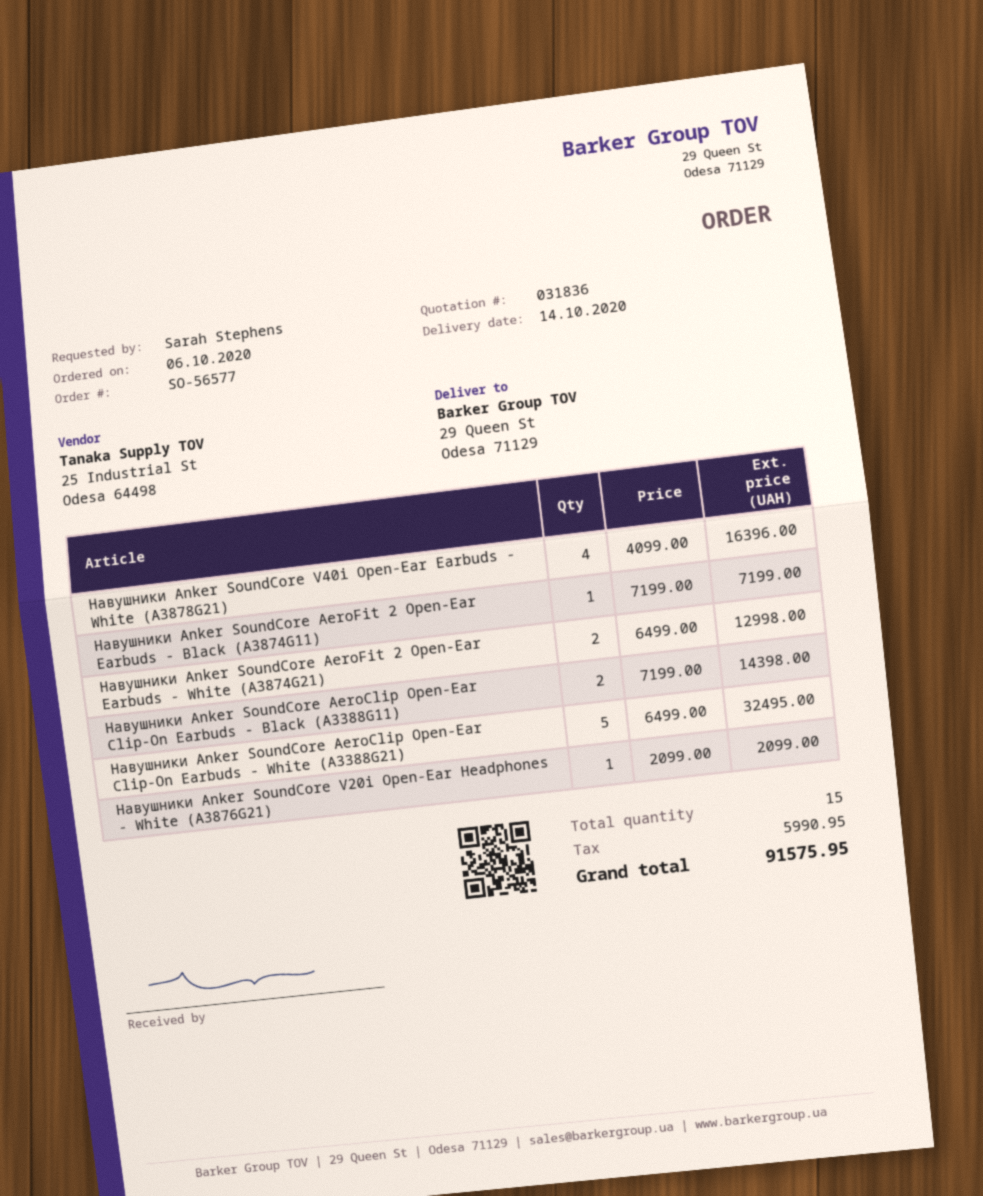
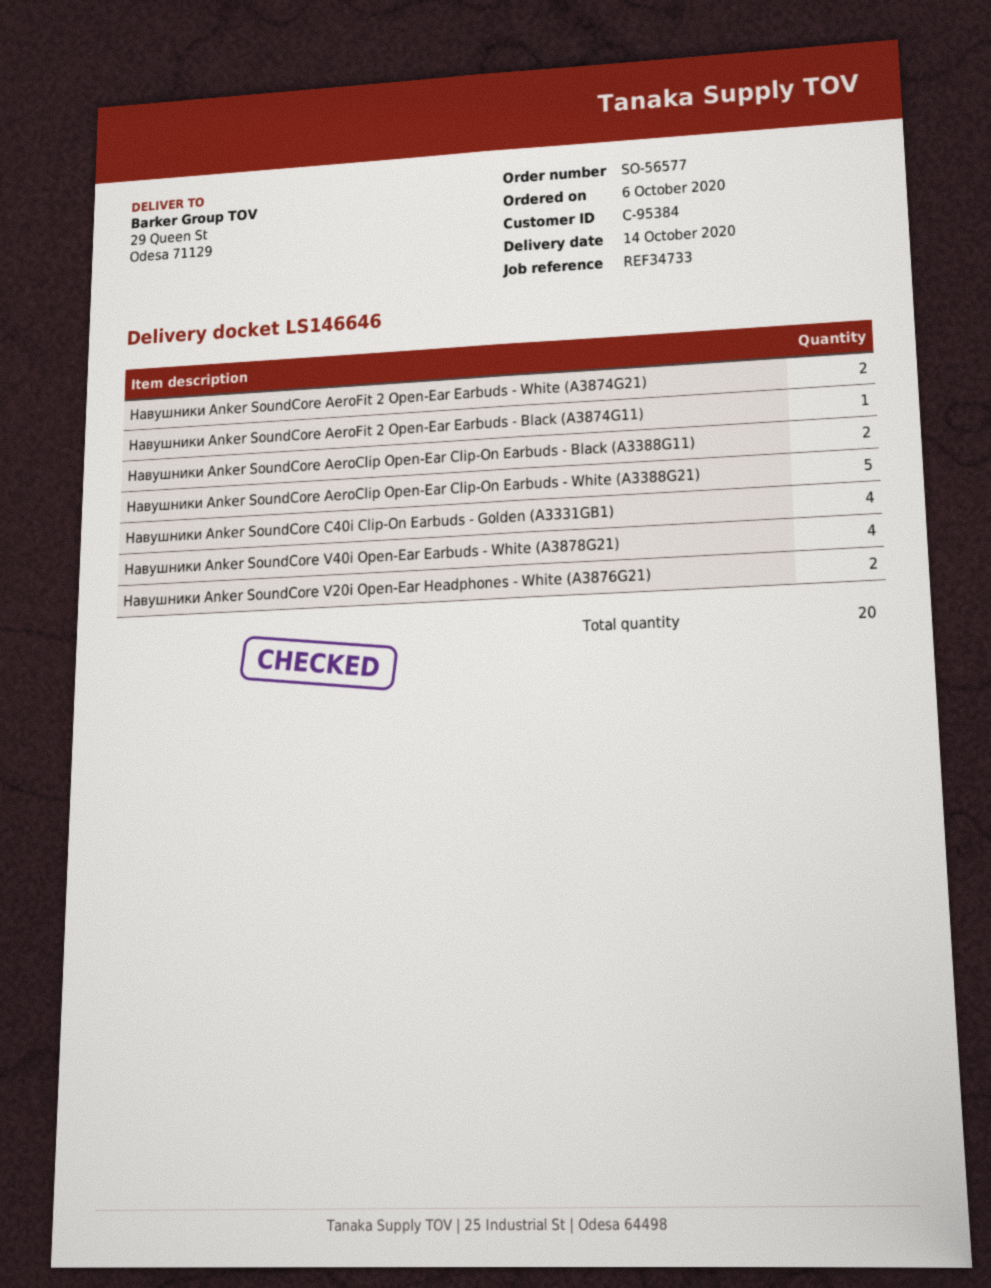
Навушники Anker SoundCore V20i Open-Ear Headphones - White (A3876G21): 1 -> 2
Навушники Anker SoundCore C40i Clip-On Earbuds - Golden (A3331GB1): none -> 4
total quantity: 15 -> 20

